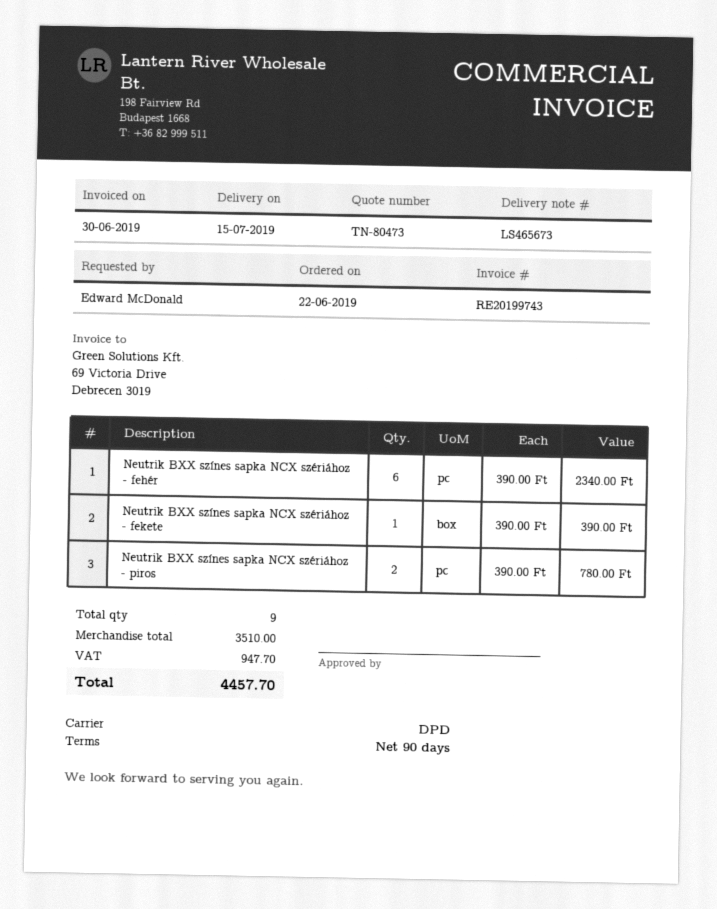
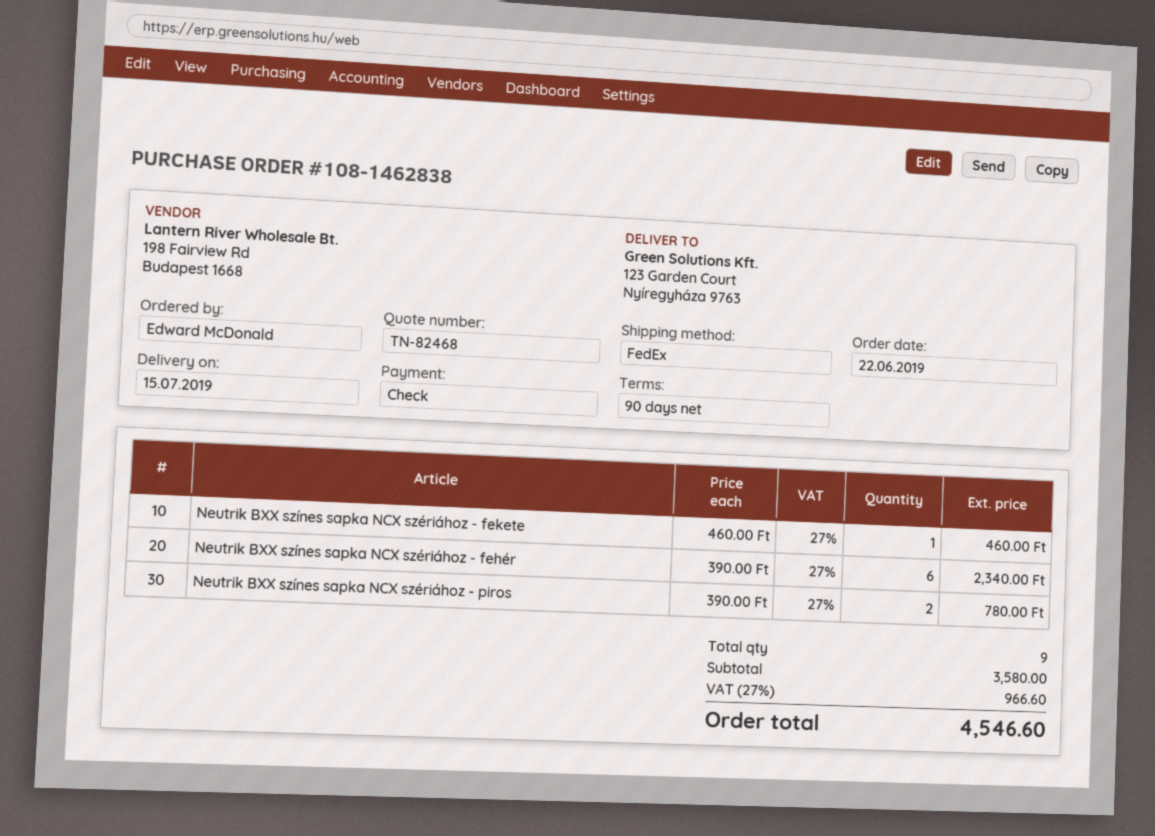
quote number: TN-80473 -> TN-82468
shipping method: DPD -> FedEx
Neutrik BXX színes sapka NCX szériához - fekete: 1 x 390.00 = 390.00 -> 1 x 460.00 = 460.00
subtotal: 3510.00 -> 3580.00
tax: 947.70 -> 966.60
total: 4457.70 -> 4546.60

